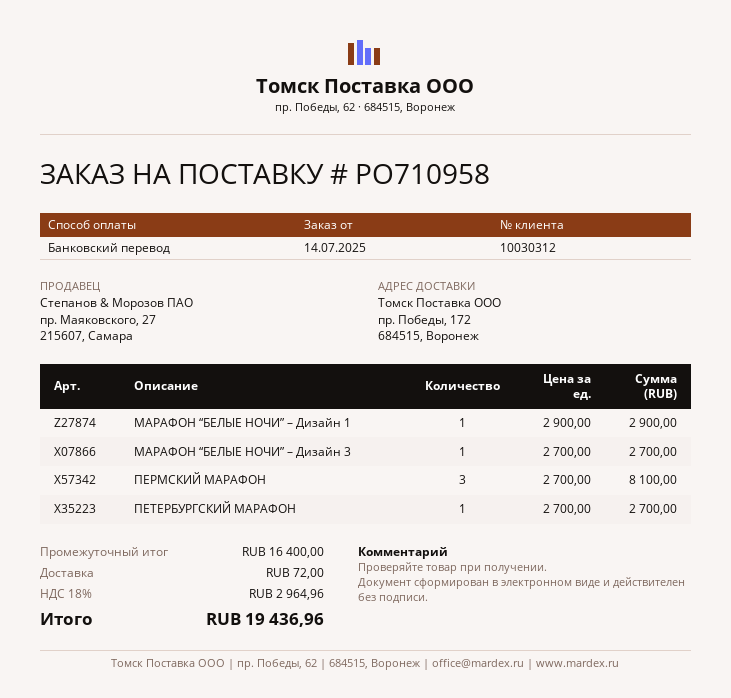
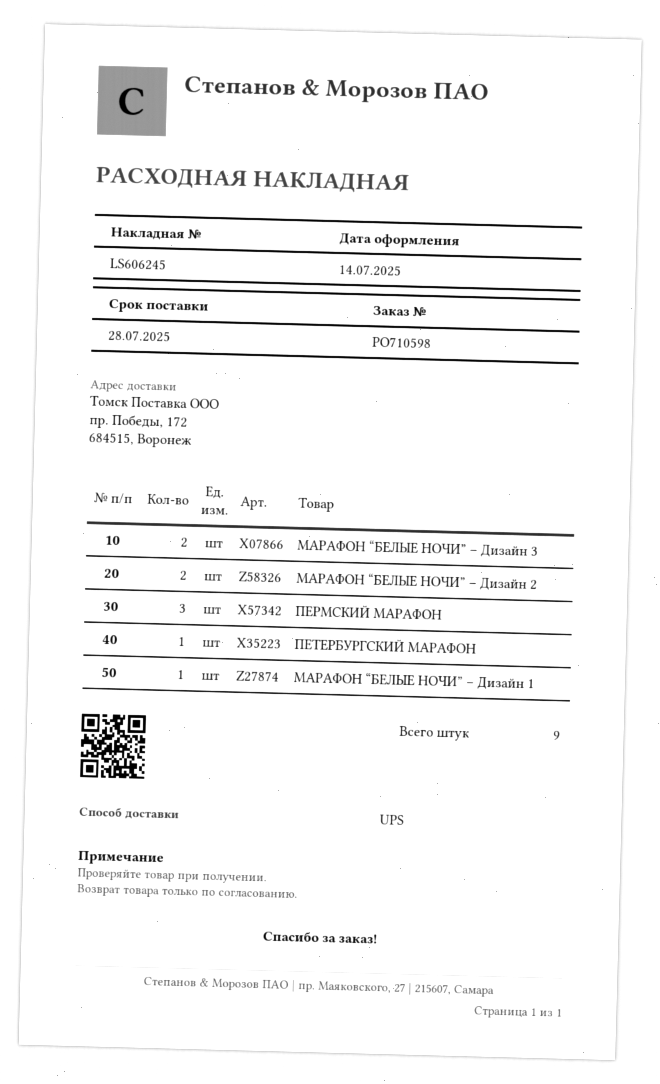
order number: PO710958 -> PO710598
МАРАФОН “БЕЛЫЕ НОЧИ” – Дизайн 3: 1 -> 2
МАРАФОН “БЕЛЫЕ НОЧИ” – Дизайн 2: none -> 2

